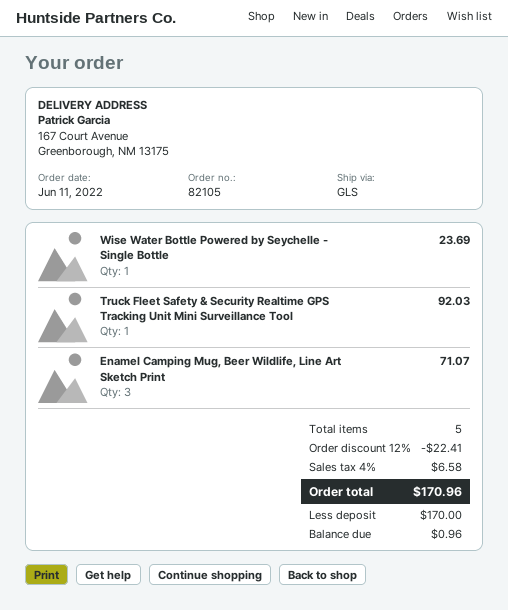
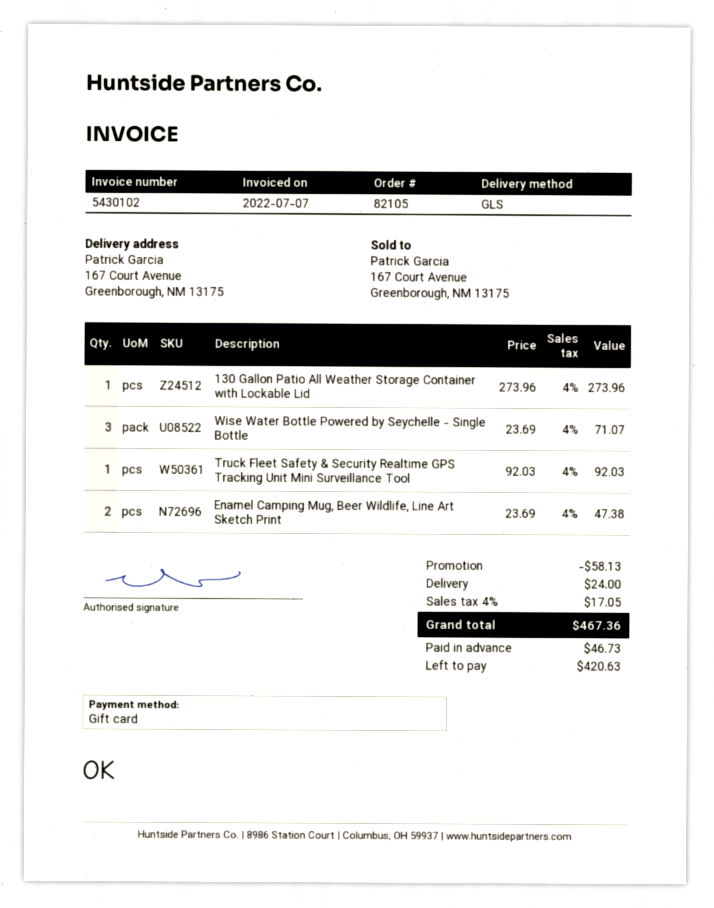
Wise Water Bottle Powered by Seychelle - Single Bottle: 1 for 23.69 -> 3 for 71.07
Enamel Camping Mug, Beer Wildlife, Line Art Sketch Print: 3 for 71.07 -> 2 for 47.38
130 Gallon Patio All Weather Storage Container with Lockable Lid: none -> 1 for 273.96
discount: 22.41 -> 58.13
shipping: none -> 24.00
tax: 4% = 6.58 -> 4% = 17.05
total: 170.96 -> 467.36
deposit: 170.00 -> 46.73
balance: 0.96 -> 420.63

